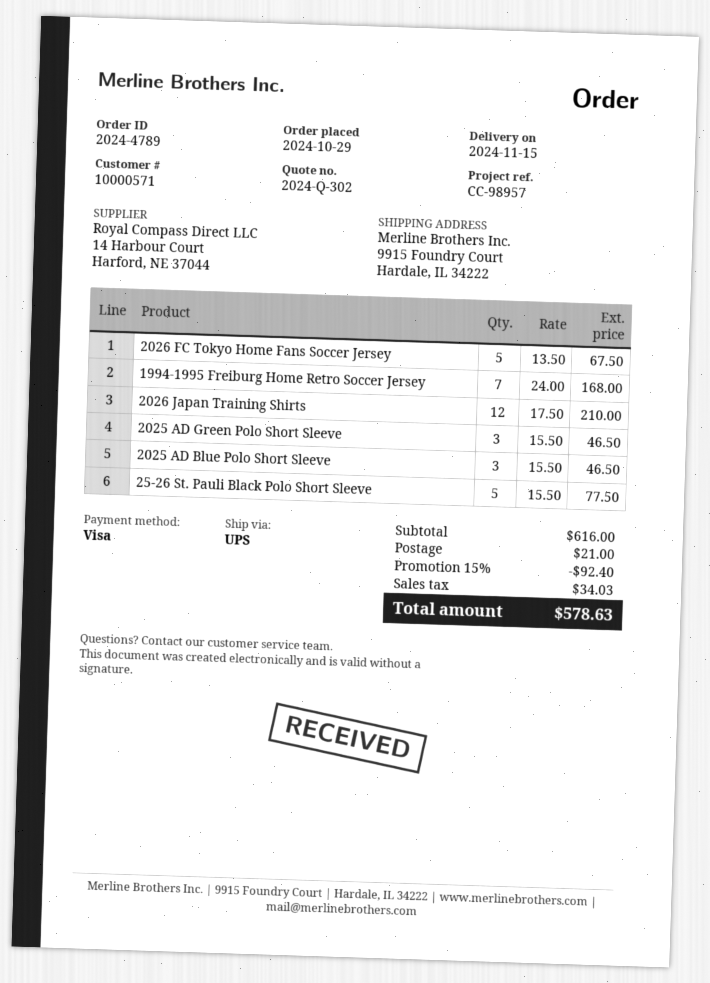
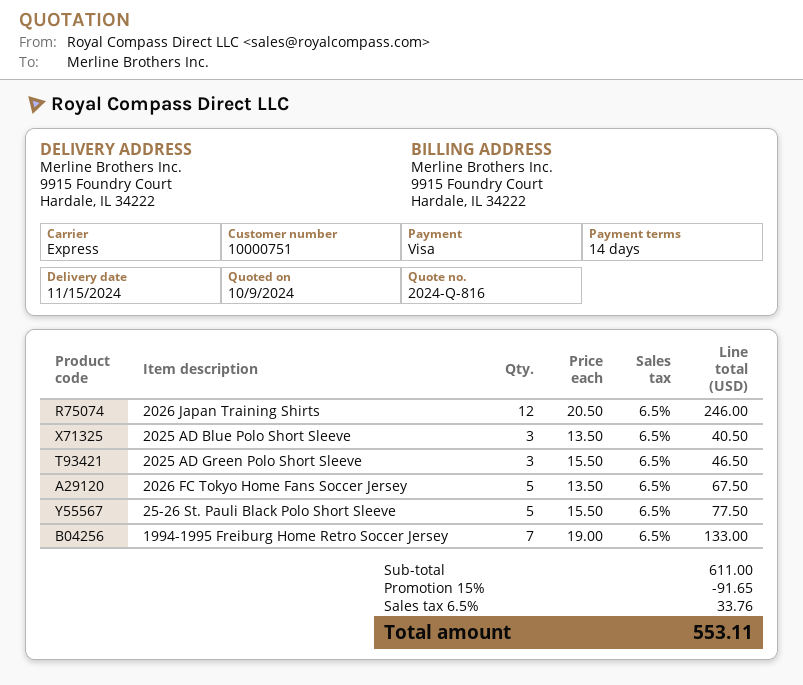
quote number: 2024-Q-302 -> 2024-Q-816
customer number: 10000571 -> 10000751
shipping method: UPS -> express
1994-1995 Freiburg Home Retro Soccer Jersey: 7 x 24.00 = 168.00 -> 7 x 19.00 = 133.00
2026 Japan Training Shirts: 12 x 17.50 = 210.00 -> 12 x 20.50 = 246.00
2025 AD Blue Polo Short Sleeve: 3 x 15.50 = 46.50 -> 3 x 13.50 = 40.50
subtotal: 616.00 -> 611.00
discount: 15% = 92.40 -> 15% = 91.65
shipping: 21.00 -> none
tax: 34.03 -> 33.76
total: 578.63 -> 553.11

